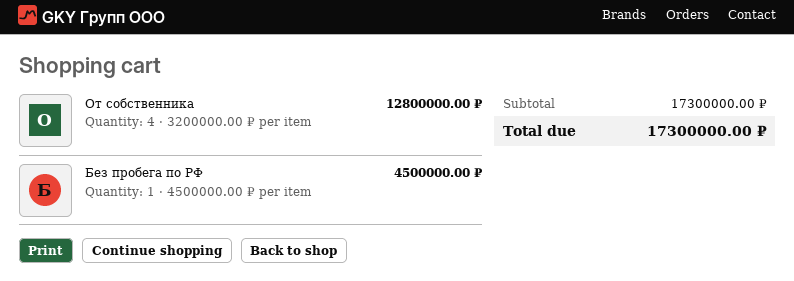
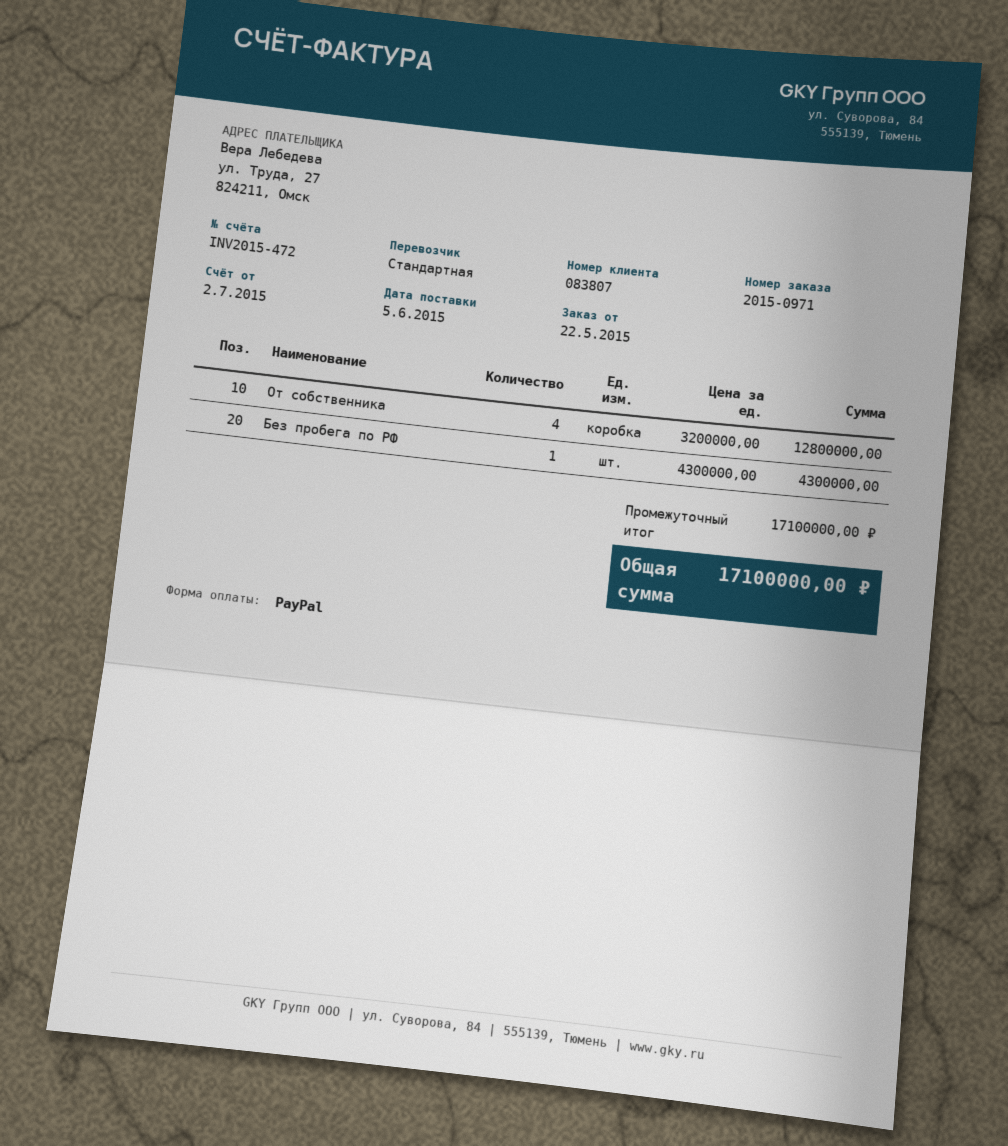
Без пробега по РФ: 1 x 4500000.00 = 4500000.00 -> 1 x 4300000.00 = 4300000.00
subtotal: 17300000.00 -> 17100000.00
total: 17300000.00 -> 17100000.00

